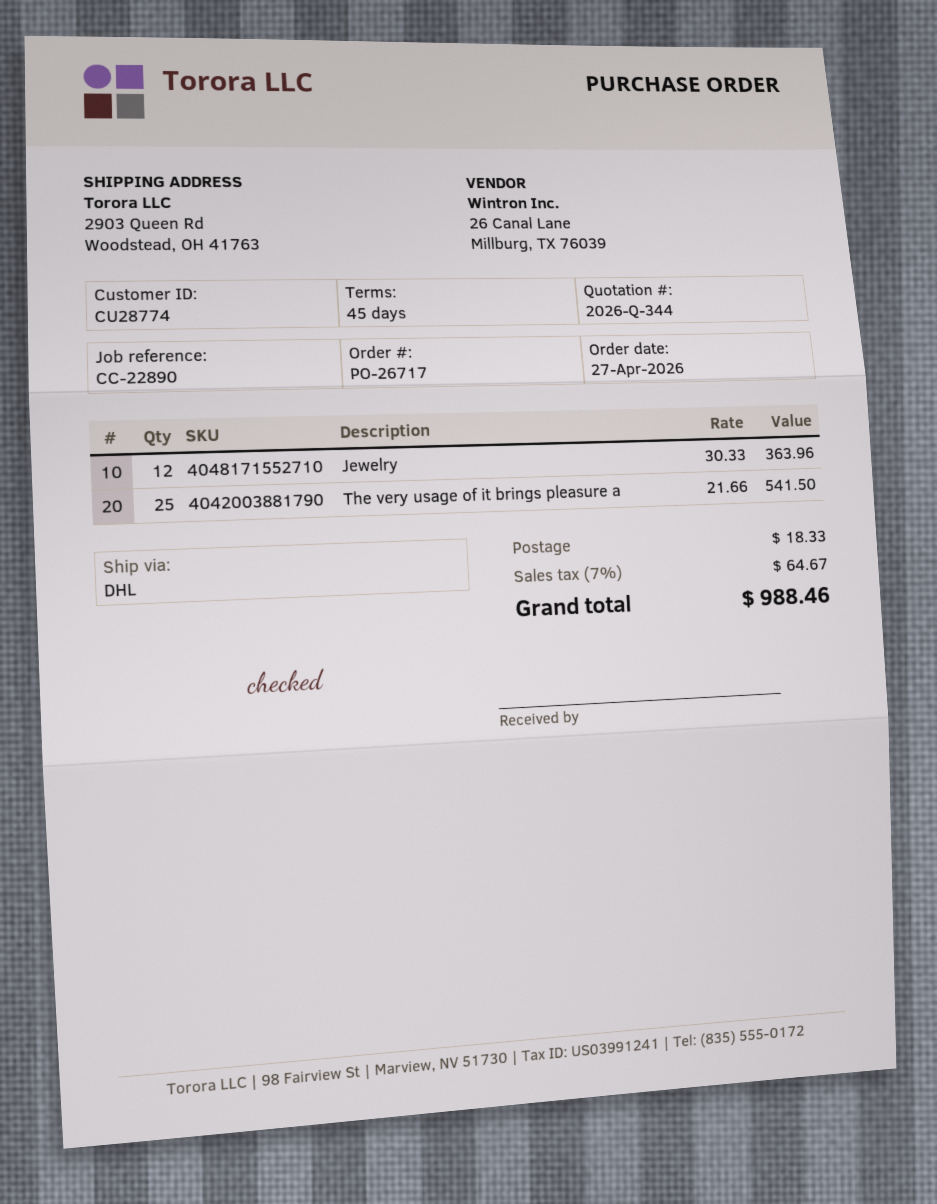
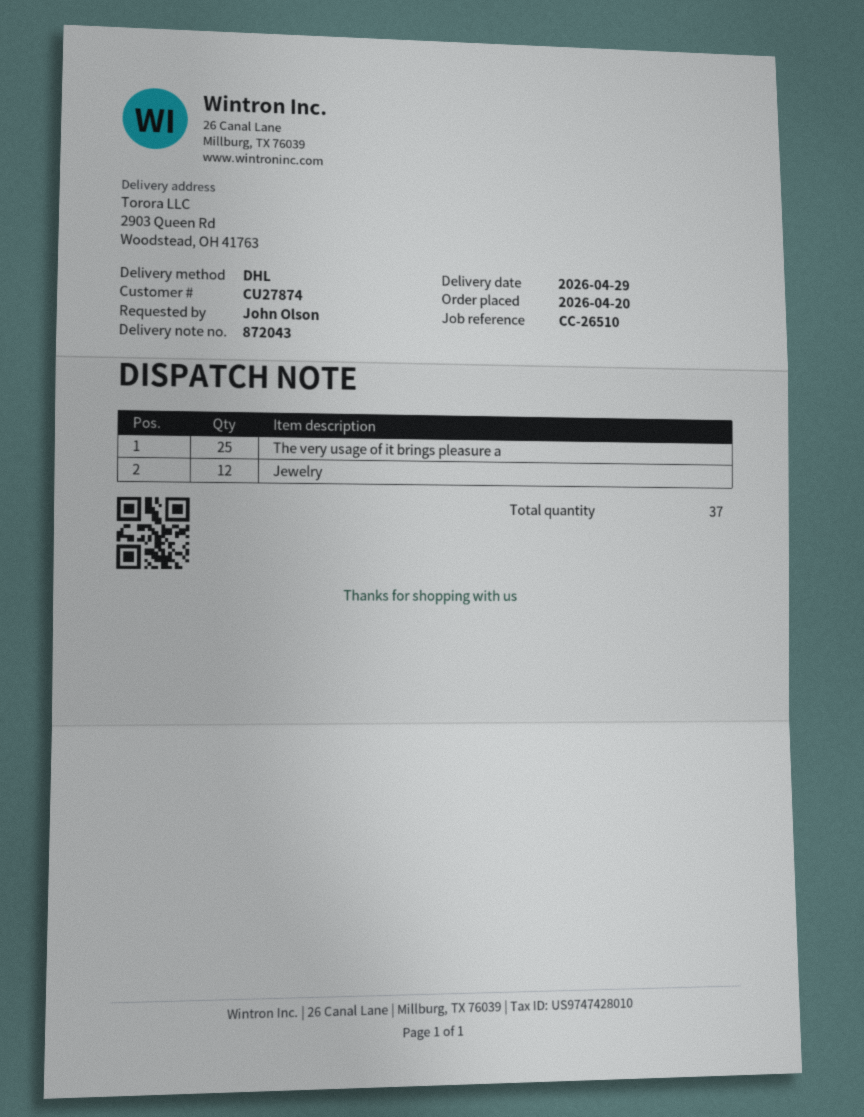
order date: 2026-04-27 -> 2026-04-20
customer number: CU28774 -> CU27874
reference: CC-22890 -> CC-26510

